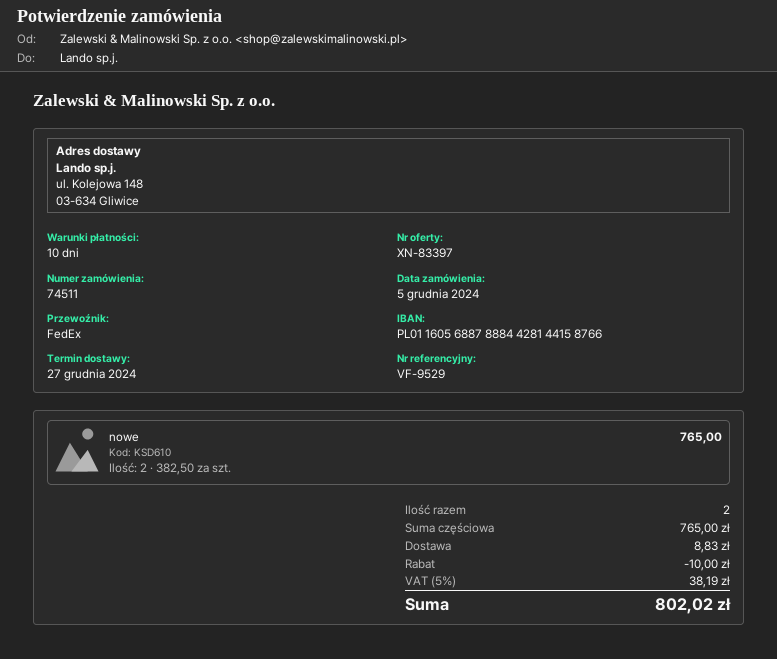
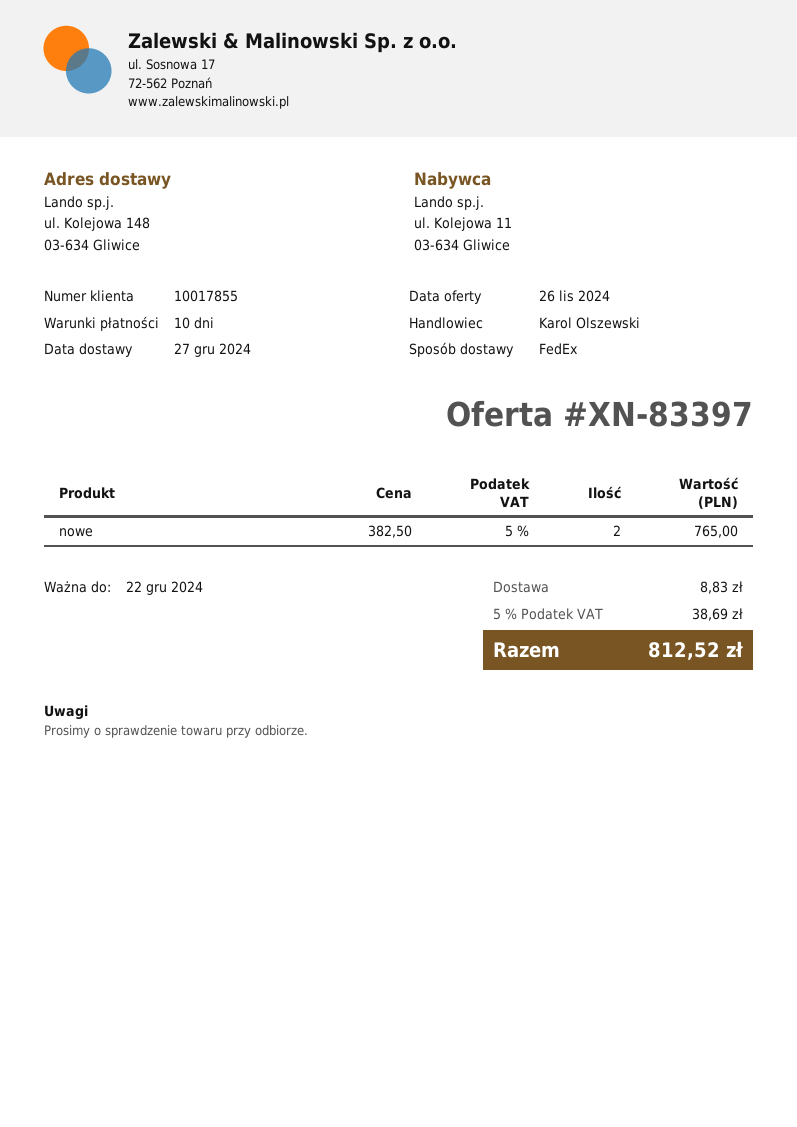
discount: 10.00 -> none
tax: 5% = 38.19 -> 5% = 38.69
total: 802.02 -> 812.52

